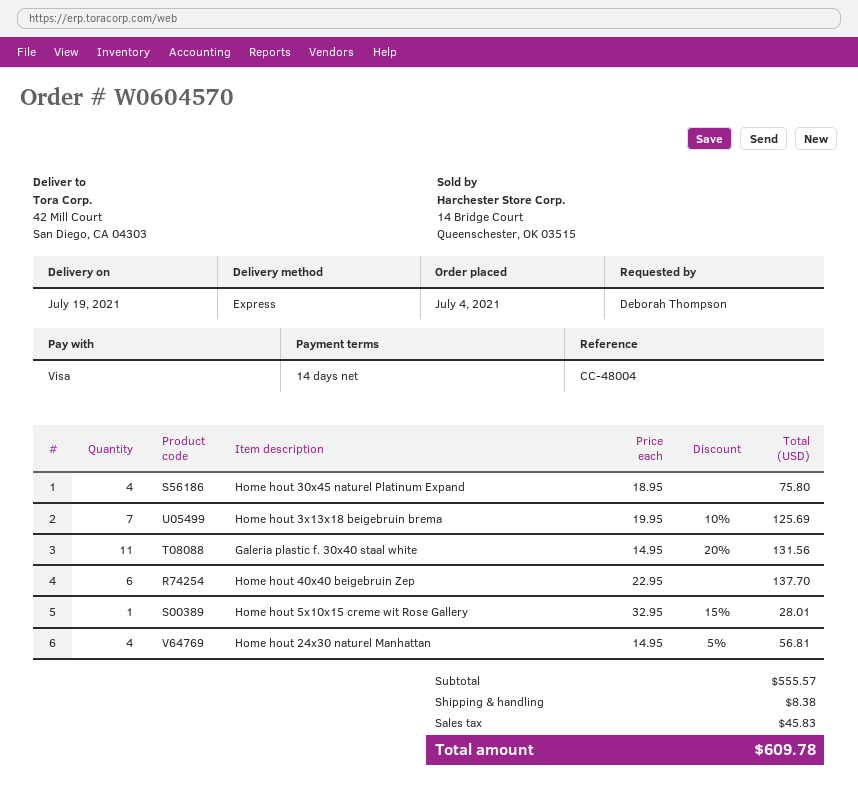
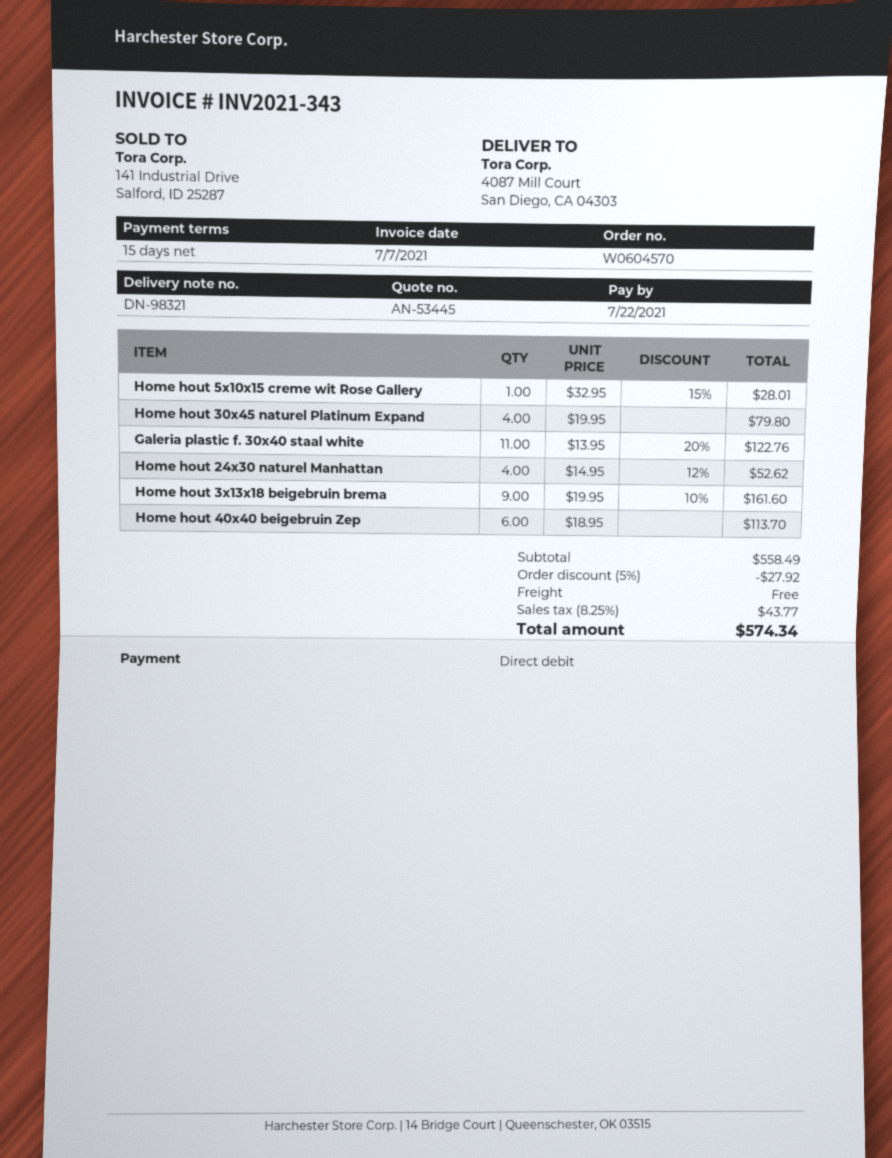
payment terms: 14 days -> 15 days
payment method: Visa -> direct debit
ship to: 42 Mill Court, San Diego, CA 04303 -> 4087 Mill Court, San Diego, CA 04303
Home hout 30x45 naturel Platinum Expand: 4 x 18.95 = 75.80 -> 4 x 19.95 = 79.80
Home hout 3x13x18 beigebruin brema: 7 x 19.95 - 10% = 125.69 -> 9 x 19.95 - 10% = 161.60
Galeria plastic f. 30x40 staal white: 11 x 14.95 - 20% = 131.56 -> 11 x 13.95 - 20% = 122.76
Home hout 40x40 beigebruin Zep: 6 x 22.95 = 137.70 -> 6 x 18.95 = 113.70
Home hout 24x30 naturel Manhattan: 4 x 14.95 - 5% = 56.81 -> 4 x 14.95 - 12% = 52.62
subtotal: 555.57 -> 558.49
discount: none -> 5% = 27.92
shipping: 8.38 -> 0.00
tax: 45.83 -> 43.77
total: 609.78 -> 574.34

